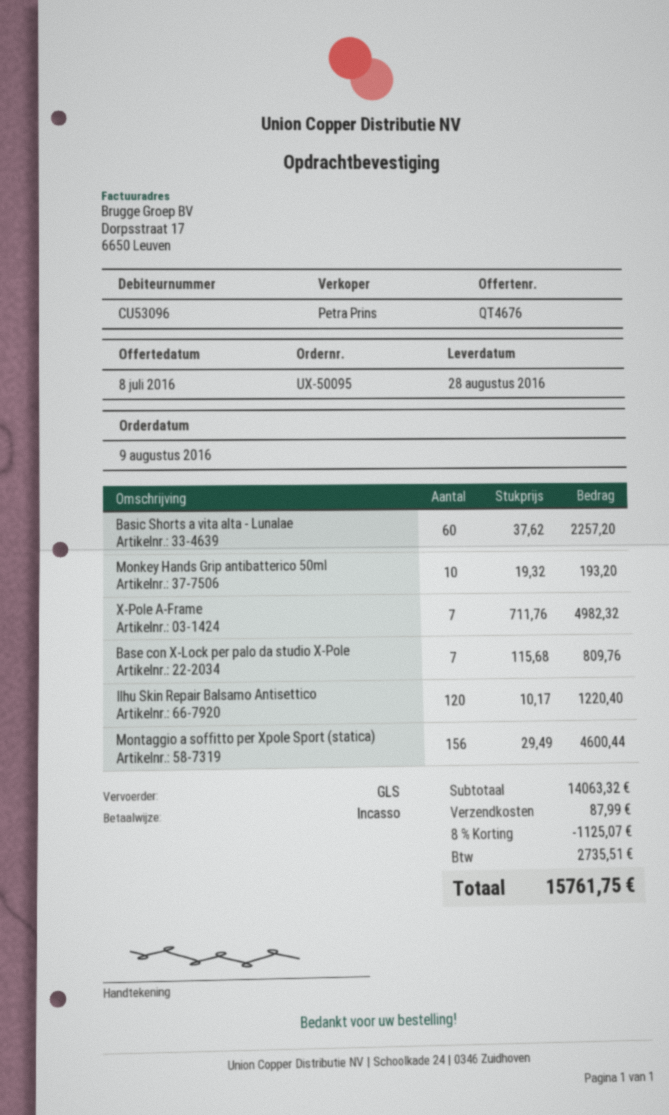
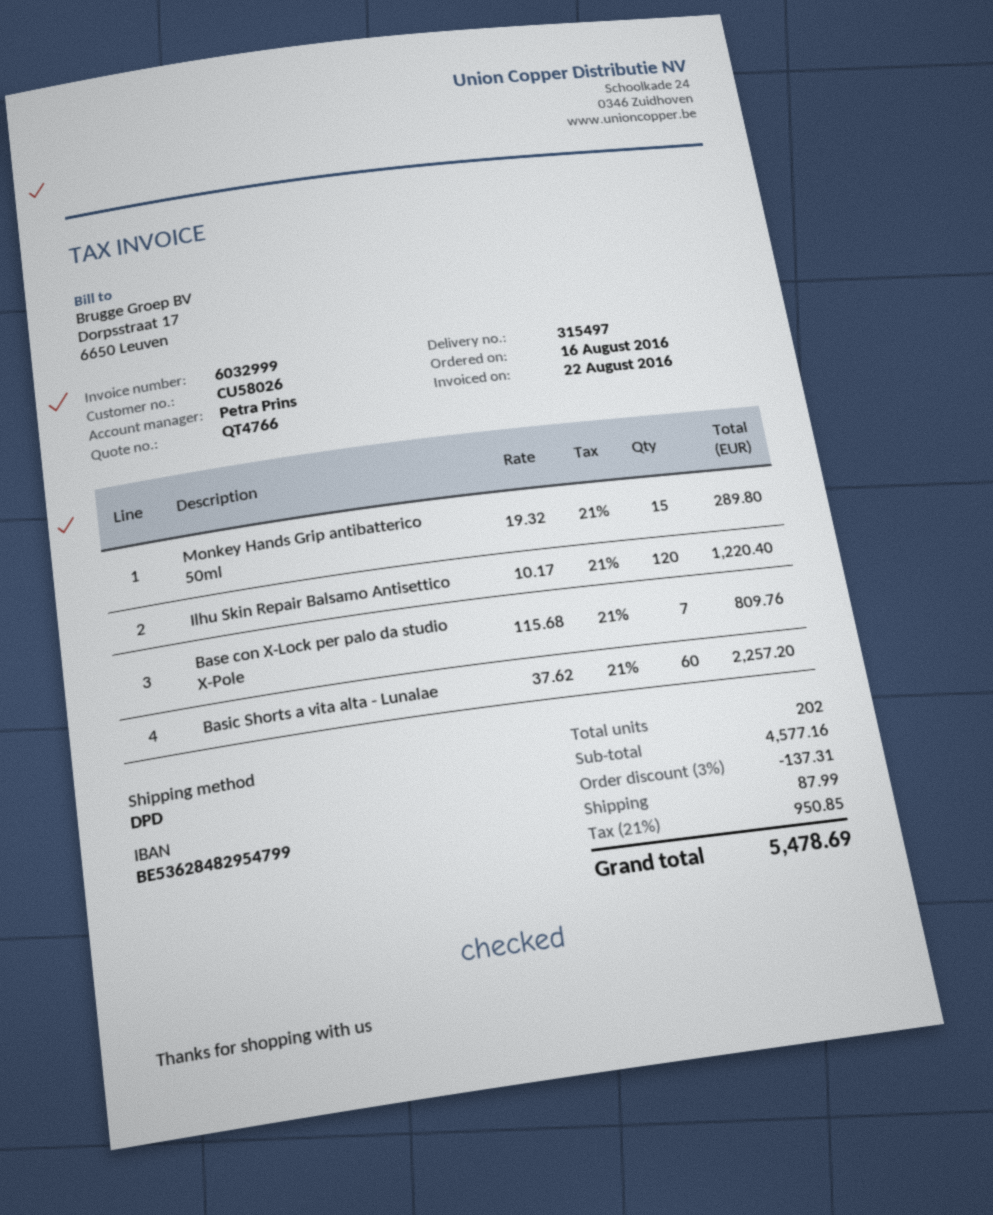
quote number: QT4676 -> QT4766
order date: 2016-08-09 -> 2016-08-16
customer number: CU53096 -> CU58026
shipping method: GLS -> DPD
Monkey Hands Grip antibatterico 50ml: 10 x 19.32 = 193.20 -> 15 x 19.32 = 289.80
X-Pole A-Frame: 7 x 711.76 = 4982.32 -> none
Montaggio a soffitto per Xpole Sport (statica): 156 x 29.49 = 4600.44 -> none
subtotal: 14063.32 -> 4577.16
discount: 8% = 1125.07 -> 3% = 137.31
tax: 2735.51 -> 950.85
total: 15761.75 -> 5478.69

